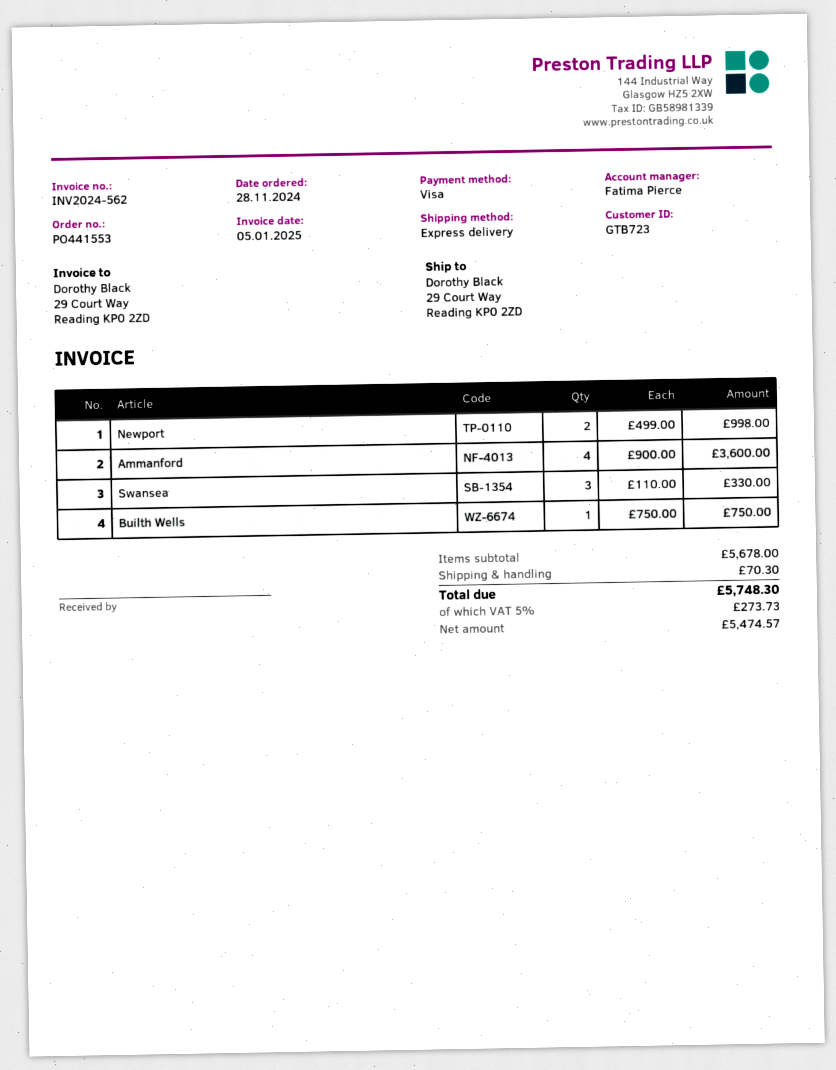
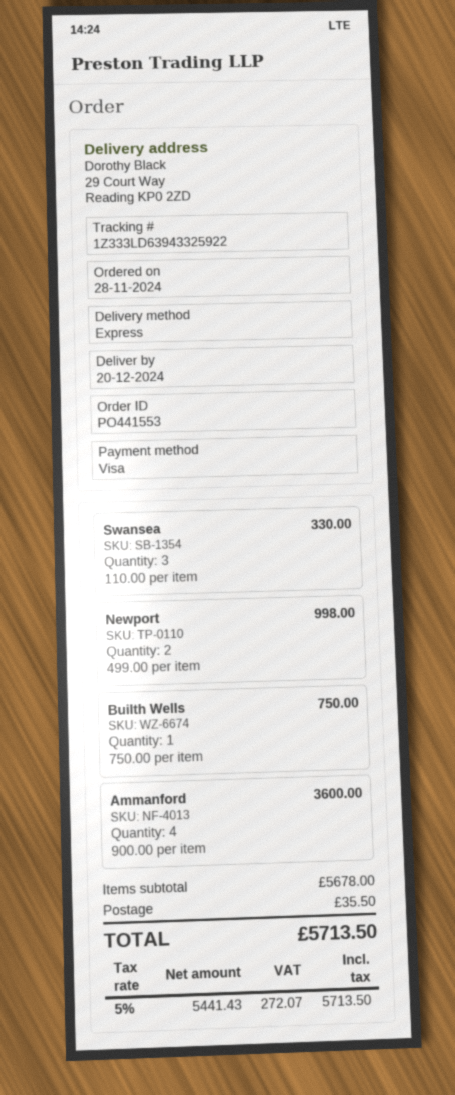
shipping: 70.30 -> 35.50
net: 5474.57 -> 5441.43
tax: 5% = 273.73 -> 5% = 272.07
total: 5748.30 -> 5713.50

